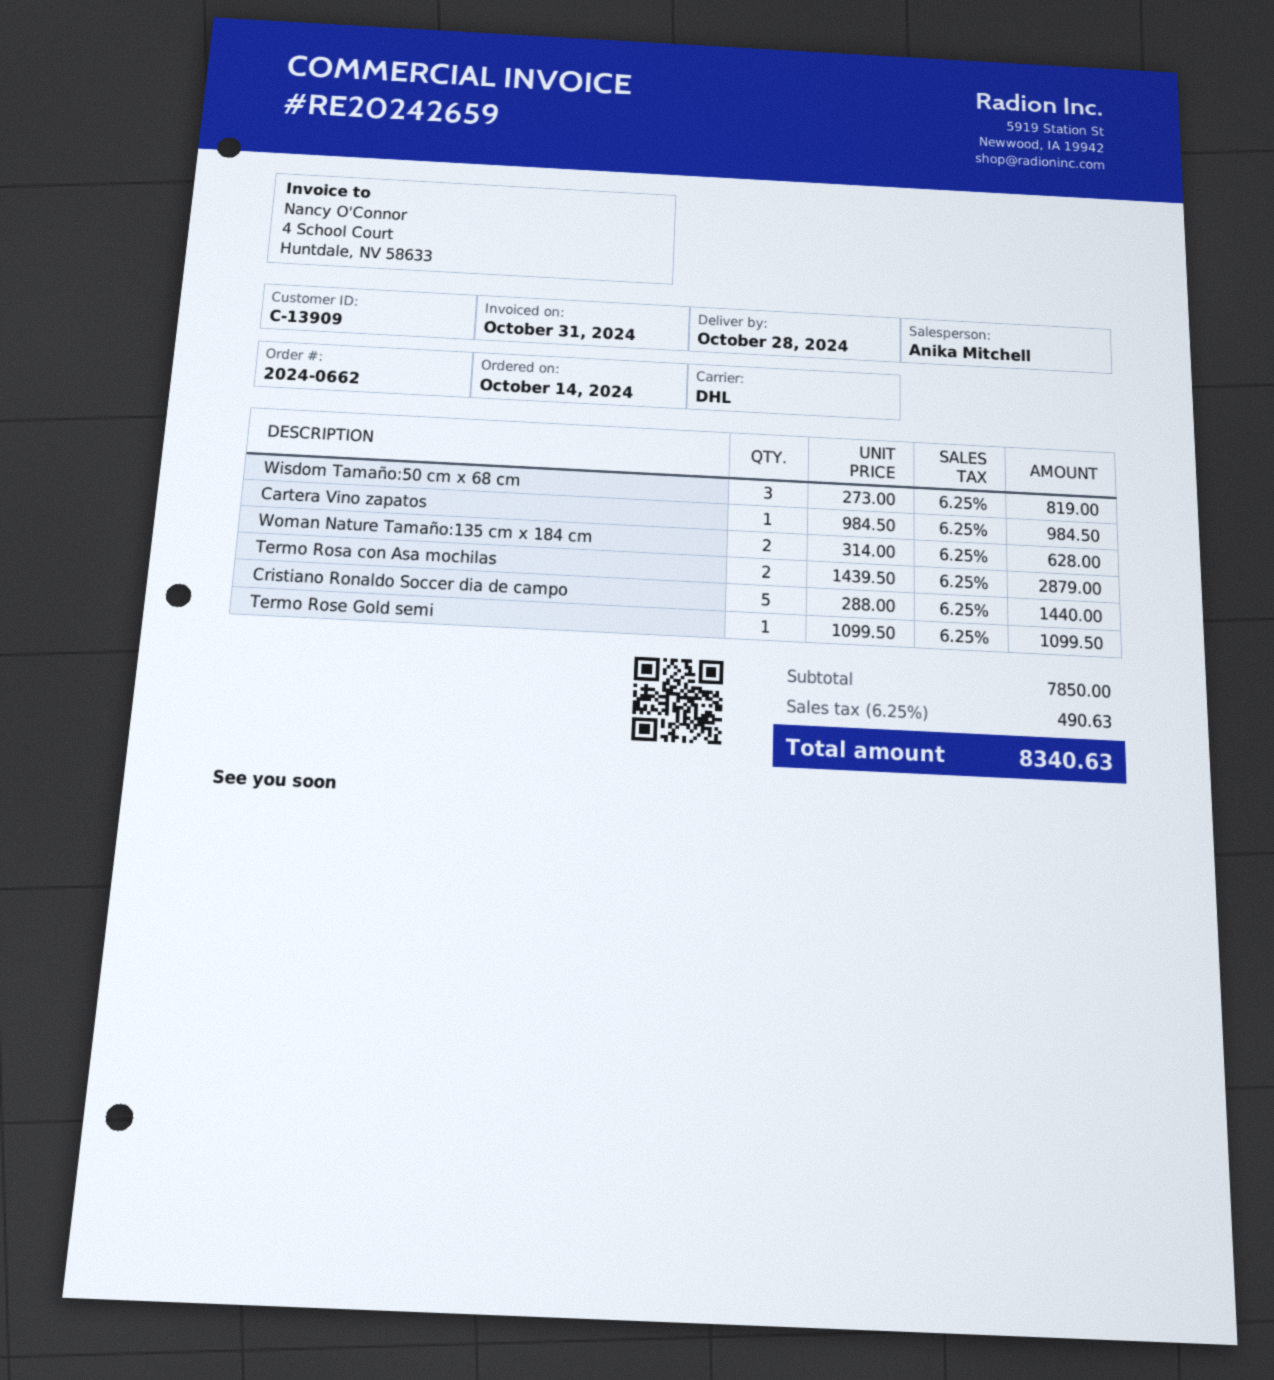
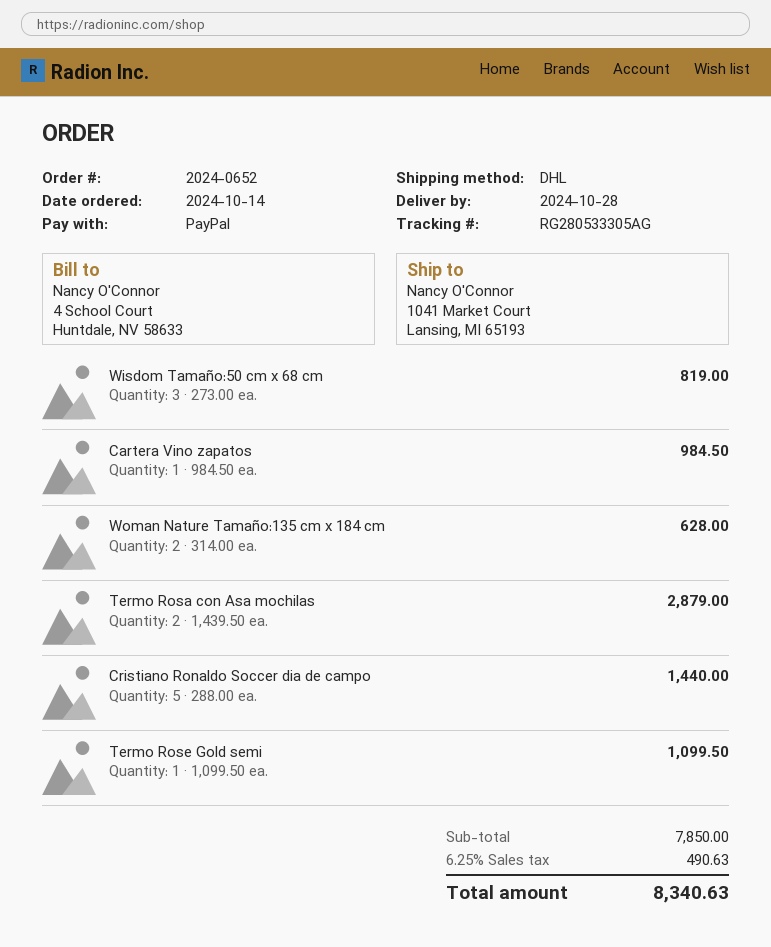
order number: 2024-0662 -> 2024-0652

